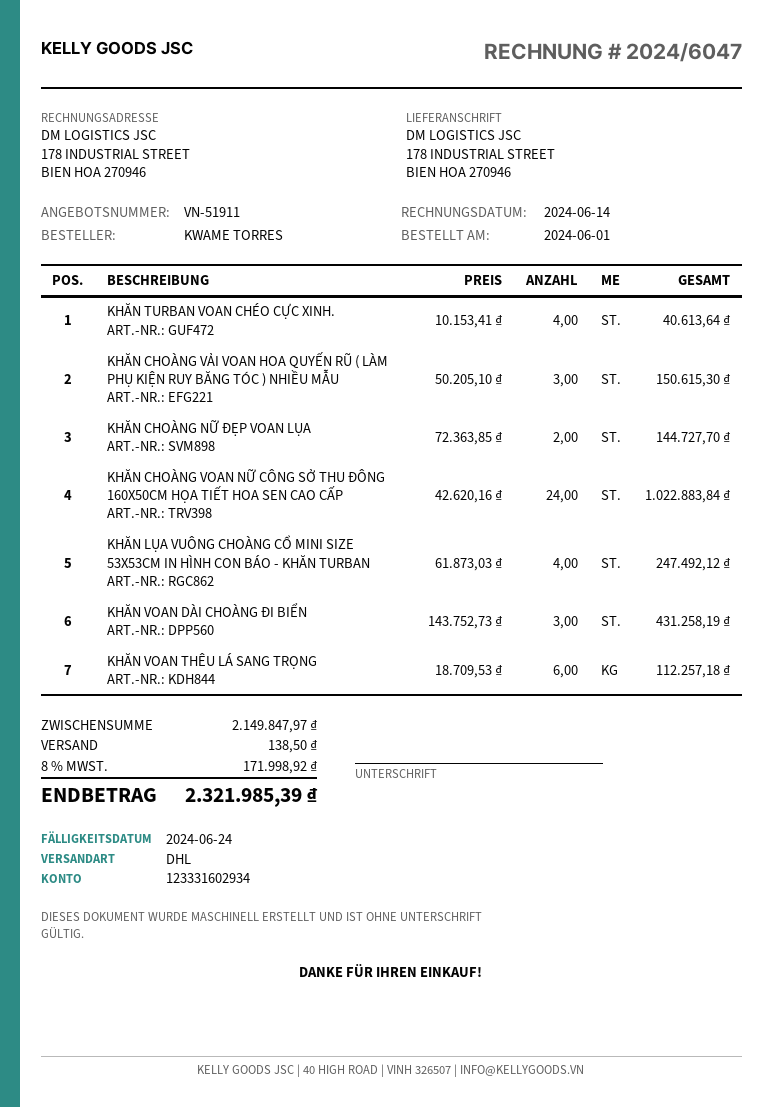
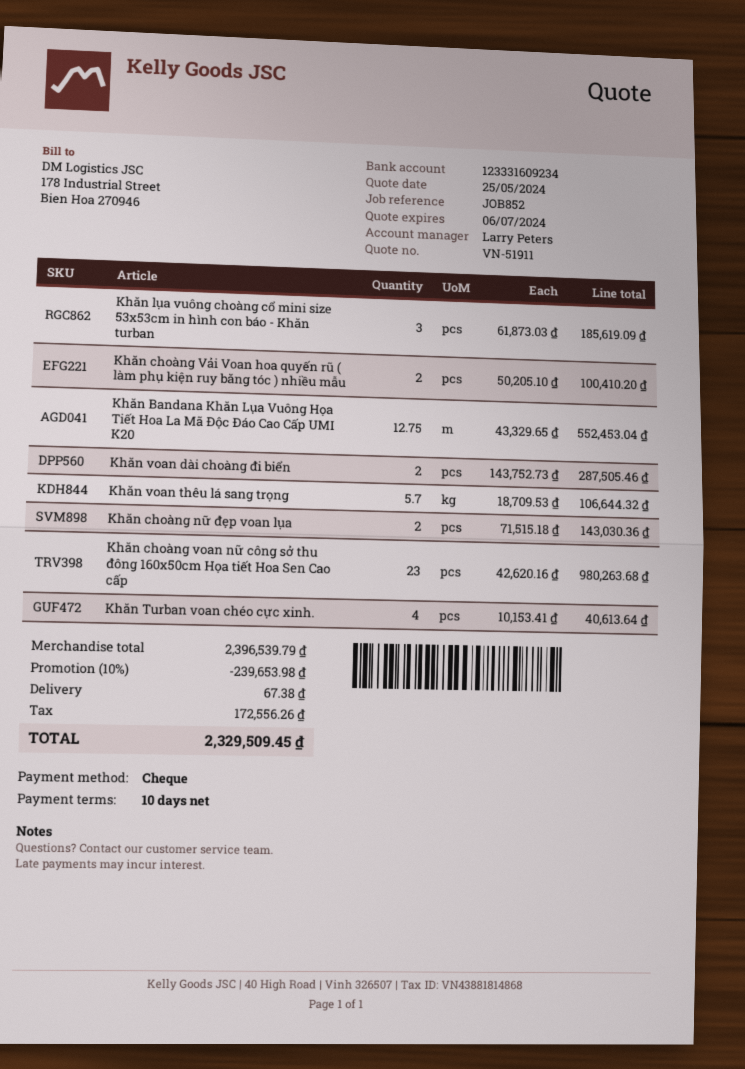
bank account: 123331602934 -> 123331609234
KHĂN CHOÀNG VẢI VOAN HOA QUYẾN RŨ ( LÀM PHỤ KIỆN RUY BĂNG TÓC ) NHIỀU MẪU: 3 x 50205.10 = 150615.30 -> 2 x 50205.10 = 100410.20
KHĂN CHOÀNG NỮ ĐẸP VOAN LỤA: 2 x 72363.85 = 144727.70 -> 2 x 71515.18 = 143030.36
KHĂN CHOÀNG VOAN NỮ CÔNG SỞ THU ĐÔNG 160X50CM HỌA TIẾT HOA SEN CAO CẤP: 24 x 42620.16 = 1022883.84 -> 23 x 42620.16 = 980263.68
KHĂN LỤA VUÔNG CHOÀNG CỔ MINI SIZE 53X53CM IN HÌNH CON BÁO - KHĂN TURBAN: 4 x 61873.03 = 247492.12 -> 3 x 61873.03 = 185619.09
KHĂN VOAN DÀI CHOÀNG ĐI BIỂN: 3 x 143752.73 = 431258.19 -> 2 x 143752.73 = 287505.46
KHĂN VOAN THÊU LÁ SANG TRỌNG: 6 x 18709.53 = 112257.18 -> 5.7 x 18709.53 = 106644.32
Khăn Bandana Khăn Lụa Vuông Họa Tiết Hoa La Mã Độc Đáo Cao Cấp UMI K20: none -> 12.75 x 43329.65 = 552453.04
subtotal: 2149847.97 -> 2396539.79
discount: none -> 10% = 239653.98
shipping: 138.50 -> 67.38
tax: 171998.92 -> 172556.26
total: 2321985.39 -> 2329509.45

